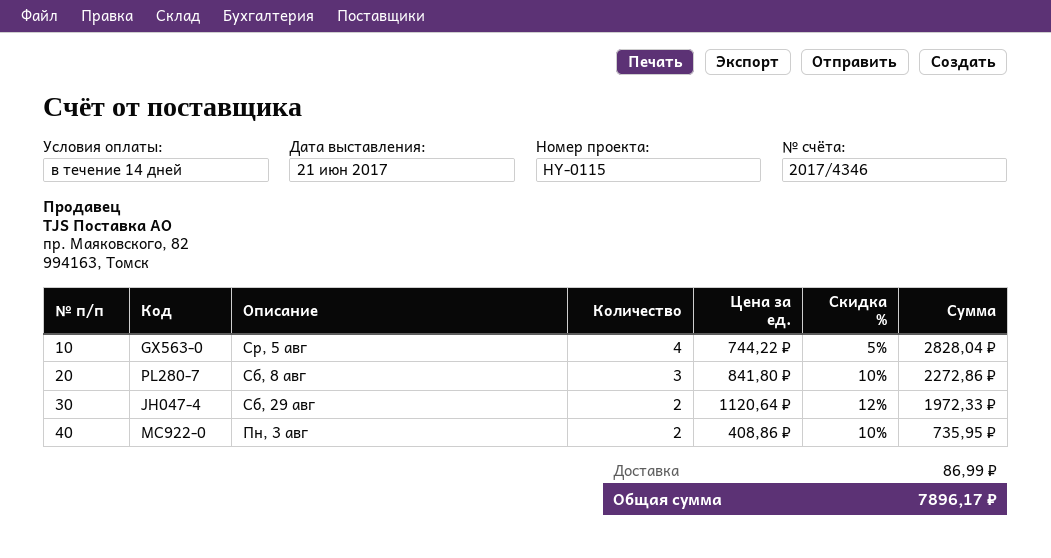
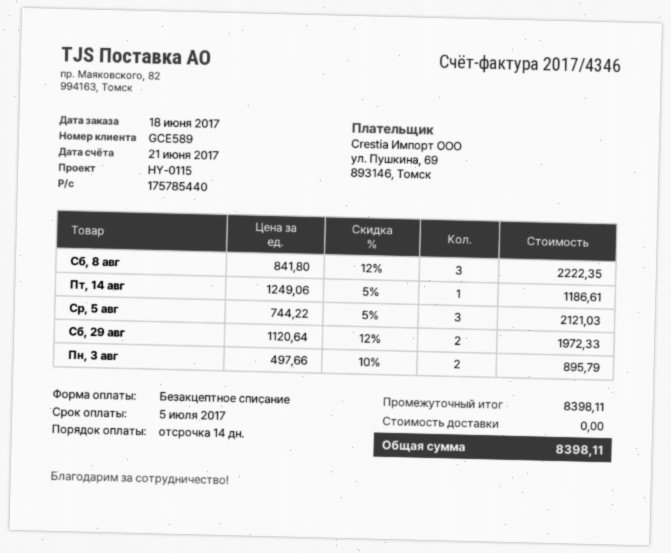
Ср, 5 авг: 4 x 744.22 - 5% = 2828.04 -> 3 x 744.22 - 5% = 2121.03
Сб, 8 авг: 3 x 841.80 - 10% = 2272.86 -> 3 x 841.80 - 12% = 2222.35
Пн, 3 авг: 2 x 408.86 - 10% = 735.95 -> 2 x 497.66 - 10% = 895.79
Пт, 14 авг: none -> 1 x 1249.06 - 5% = 1186.61
shipping: 86.99 -> 0.00
total: 7896.17 -> 8398.11

